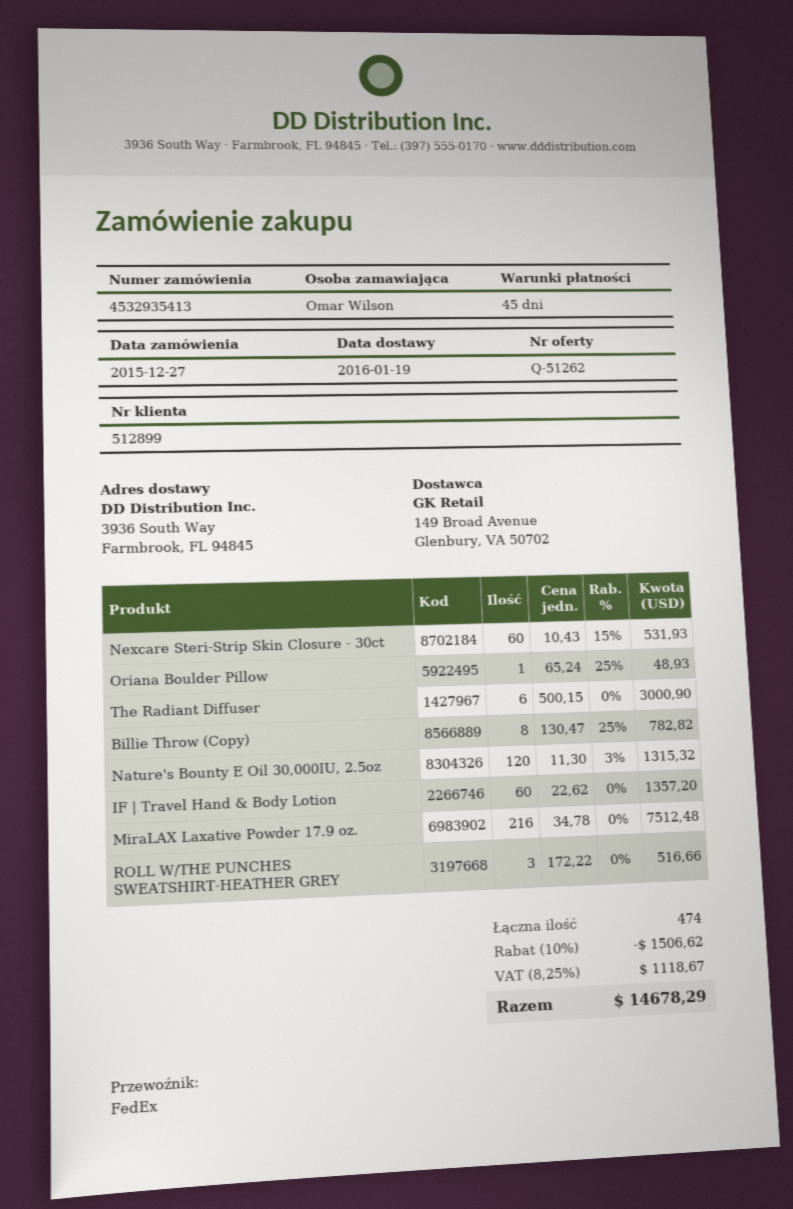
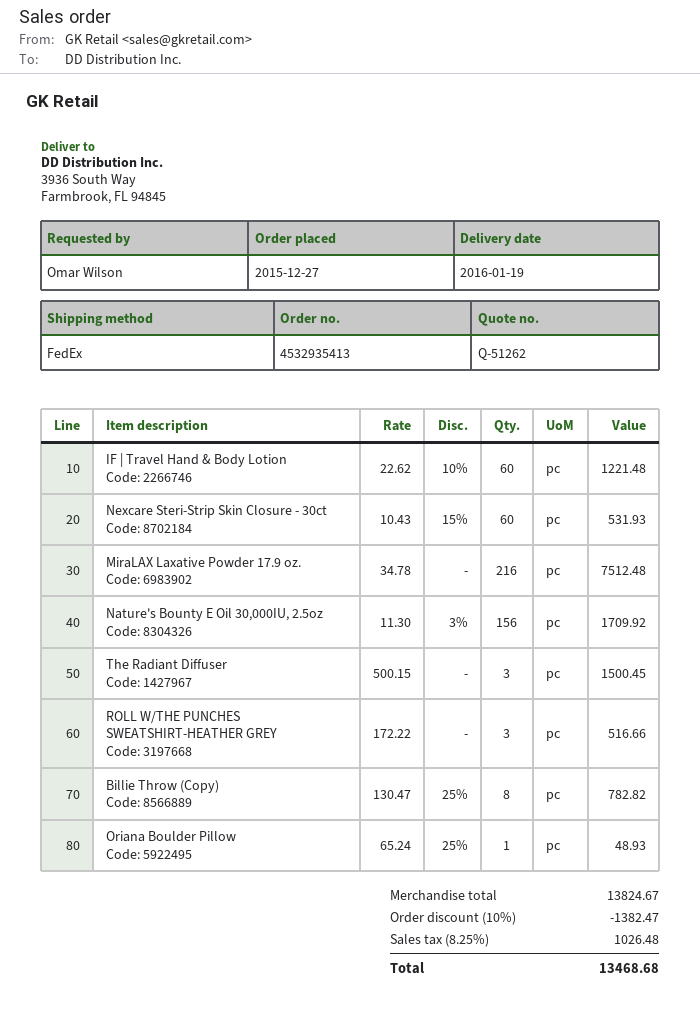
The Radiant Diffuser: 6 x 500.15 = 3000.90 -> 3 x 500.15 = 1500.45
Nature's Bounty E Oil 30,000IU, 2.5oz: 120 x 11.30 - 3% = 1315.32 -> 156 x 11.30 - 3% = 1709.92
IF | Travel Hand & Body Lotion: 60 x 22.62 = 1357.20 -> 60 x 22.62 - 10% = 1221.48
discount: 10% = 1506.62 -> 10% = 1382.47
tax: 8.25% = 1118.67 -> 8.25% = 1026.48
total: 14678.29 -> 13468.68

